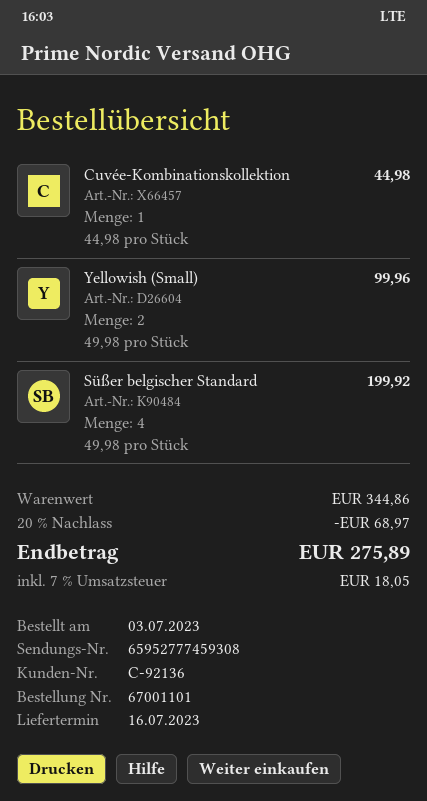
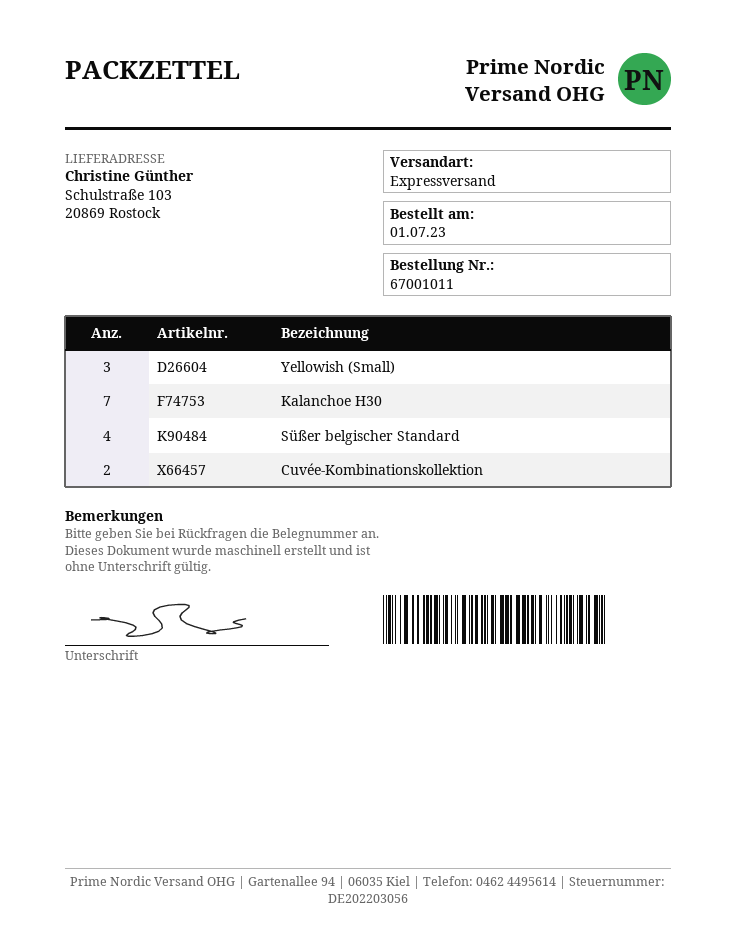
order number: 67001101 -> 67001011
order date: 2023-07-03 -> 2023-07-01
Cuvée-Kombinationskollektion: 1 -> 2
Yellowish (Small): 2 -> 3
Kalanchoe H30: none -> 7

